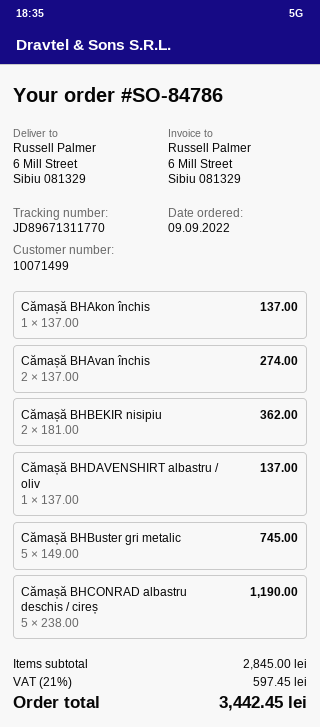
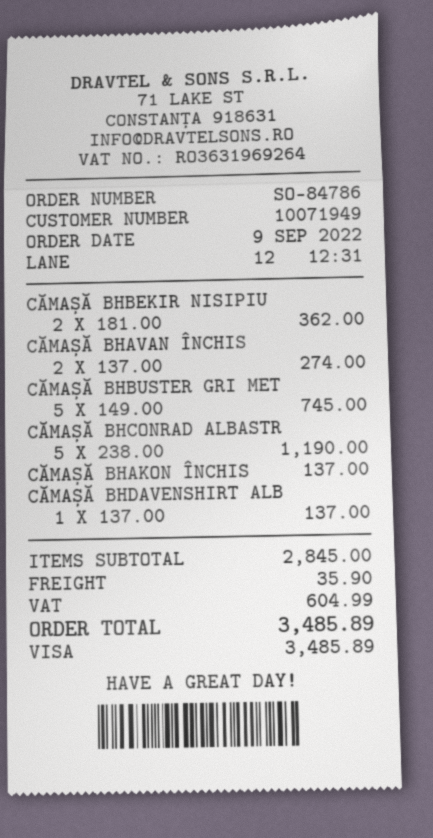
customer number: 10071499 -> 10071949
shipping: none -> 35.90
tax: 597.45 -> 604.99
total: 3442.45 -> 3485.89

